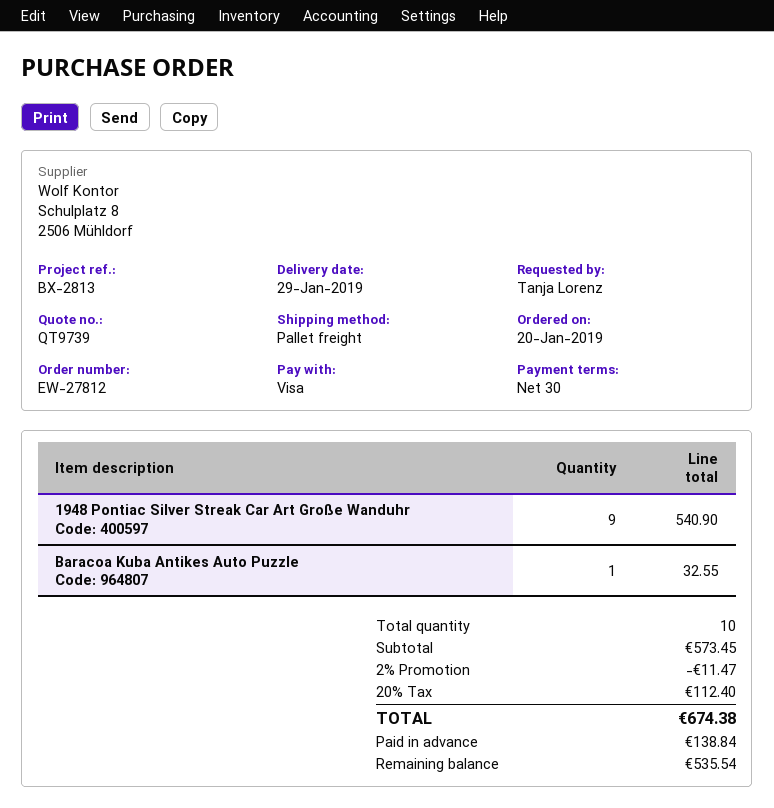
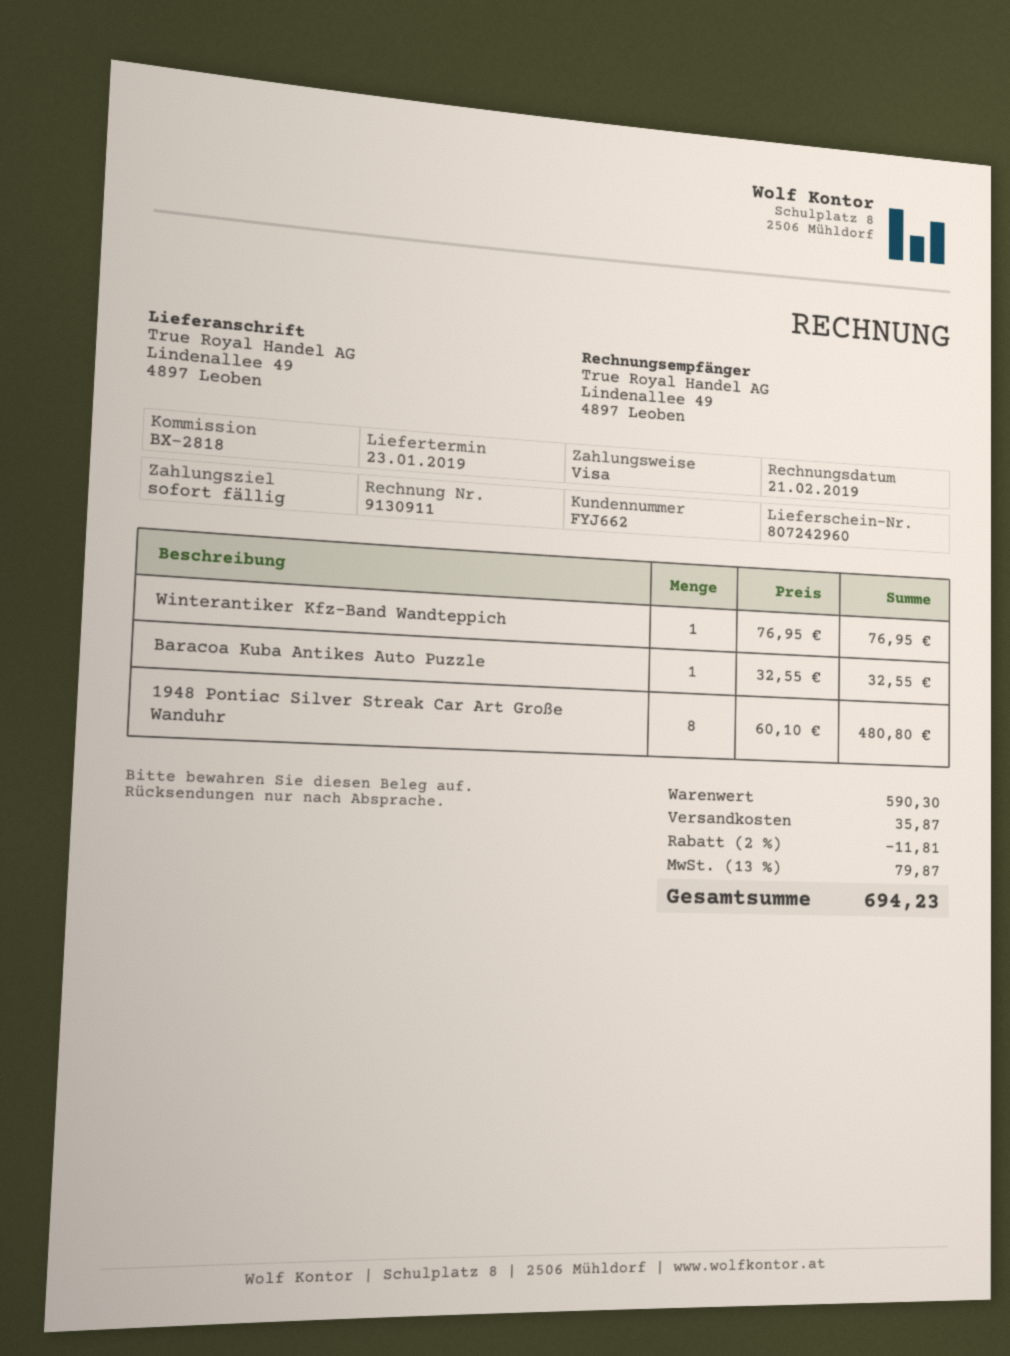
delivery date: 2019-01-29 -> 2019-01-23
payment terms: 30 days -> on receipt
reference: BX-2813 -> BX-2818
1948 Pontiac Silver Streak Car Art Große Wanduhr: 9 for 540.90 -> 8 for 480.80
Winterantiker Kfz-Band Wandteppich: none -> 1 for 76.95
subtotal: 573.45 -> 590.30
discount: 2% = 11.47 -> 2% = 11.81
shipping: none -> 35.87
tax: 20% = 112.40 -> 13% = 79.87
total: 674.38 -> 694.23

